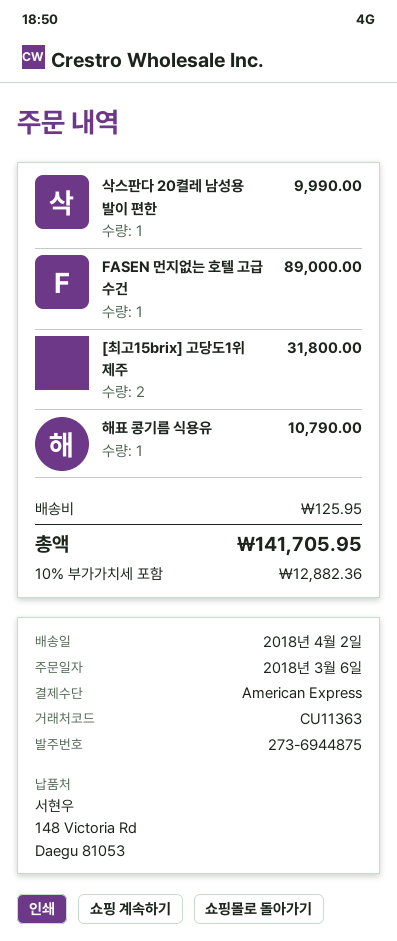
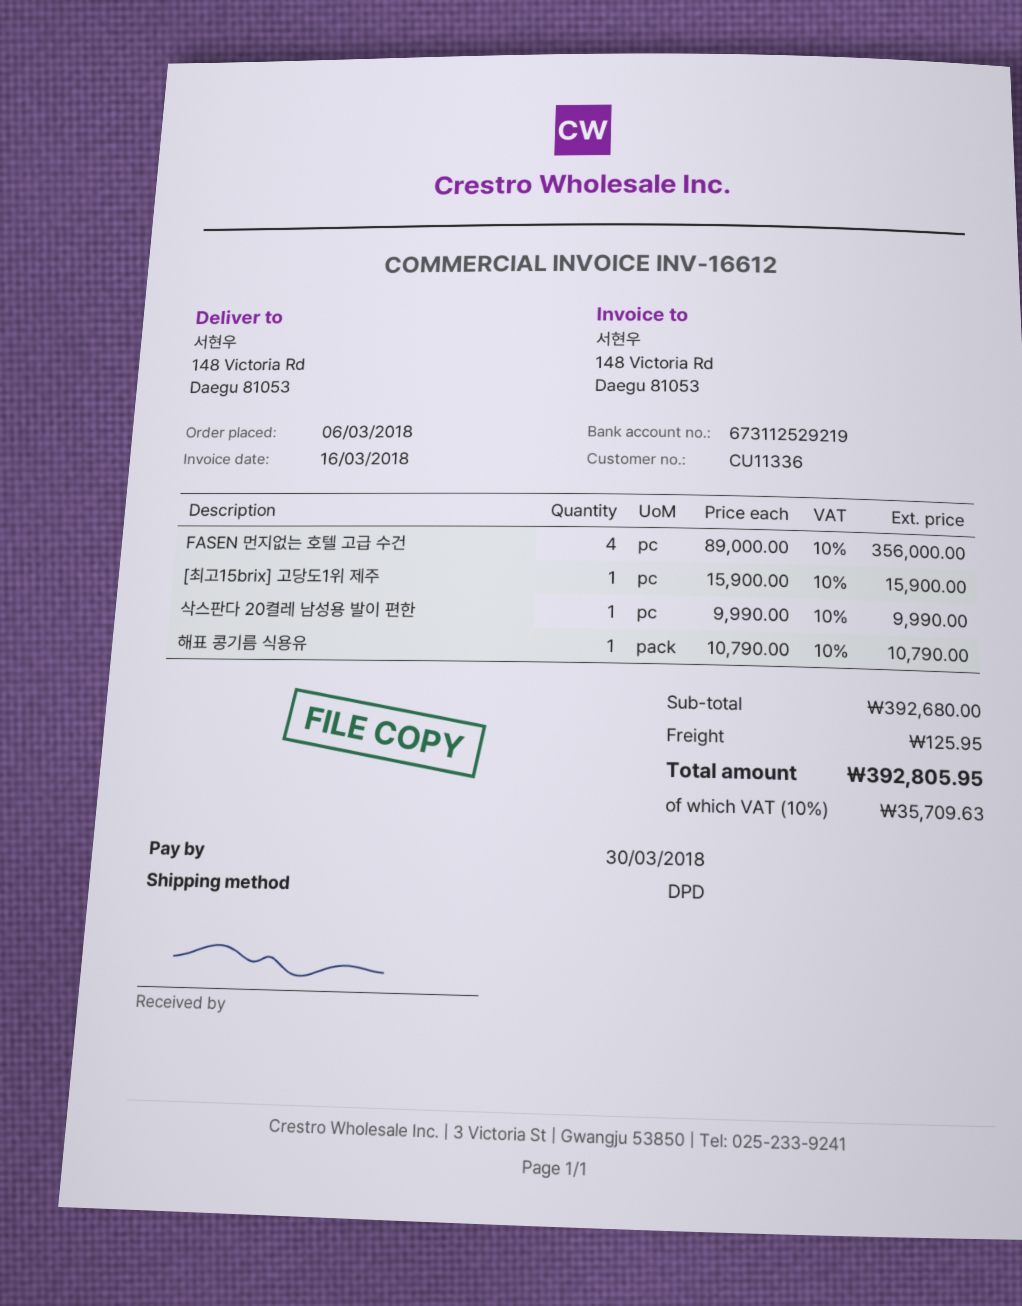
customer number: CU11363 -> CU11336
FASEN 먼지없는 호텔 고급 수건: 1 for 89000.00 -> 4 for 356000.00
[최고15brix] 고당도1위 제주: 2 for 31800.00 -> 1 for 15900.00
tax: 10% = 12882.36 -> 10% = 35709.63
total: 141705.95 -> 392805.95

